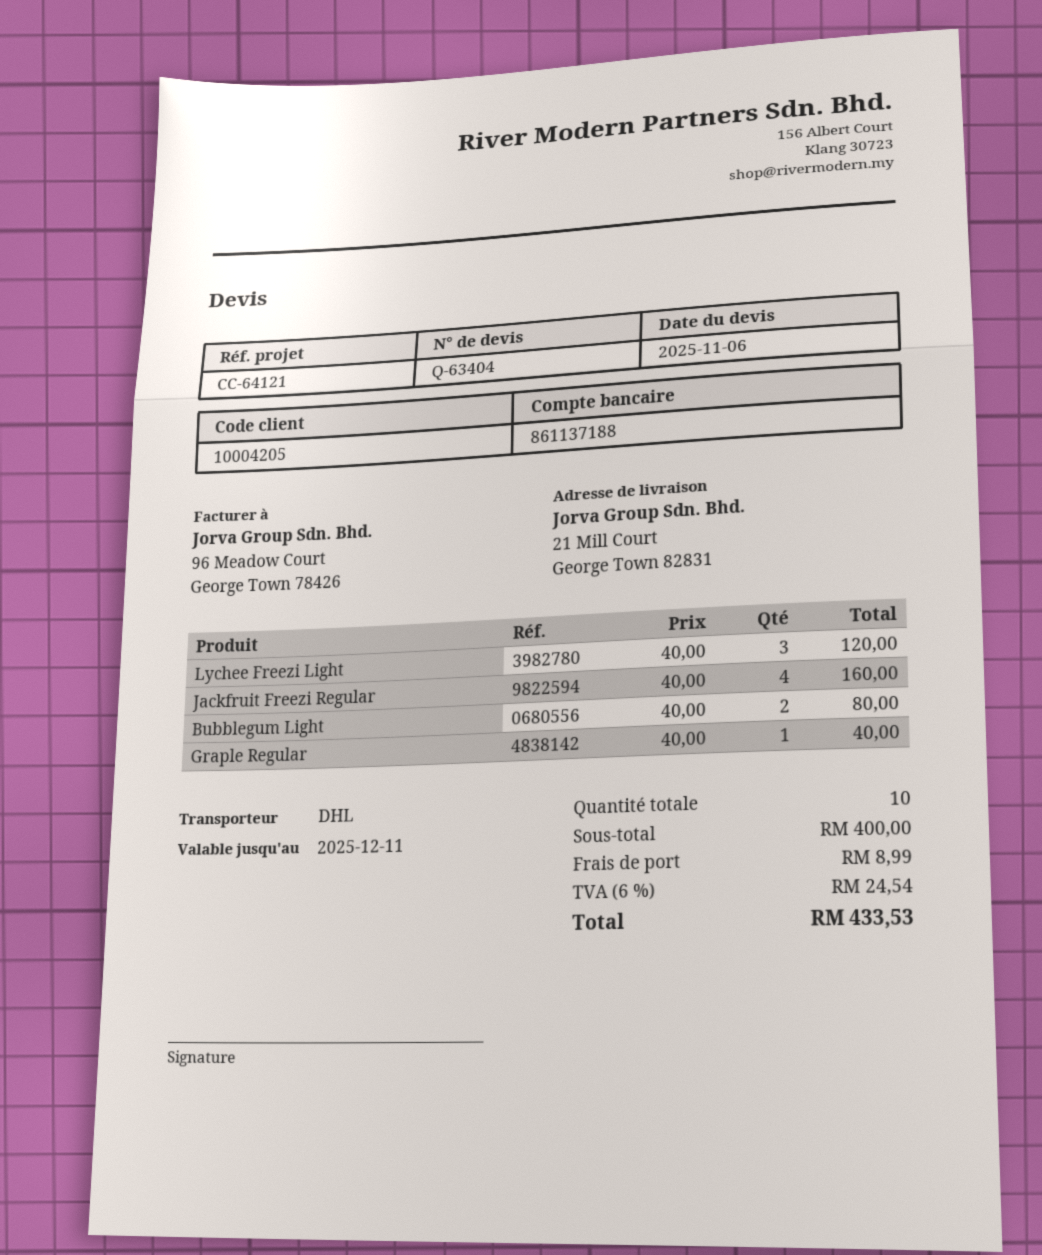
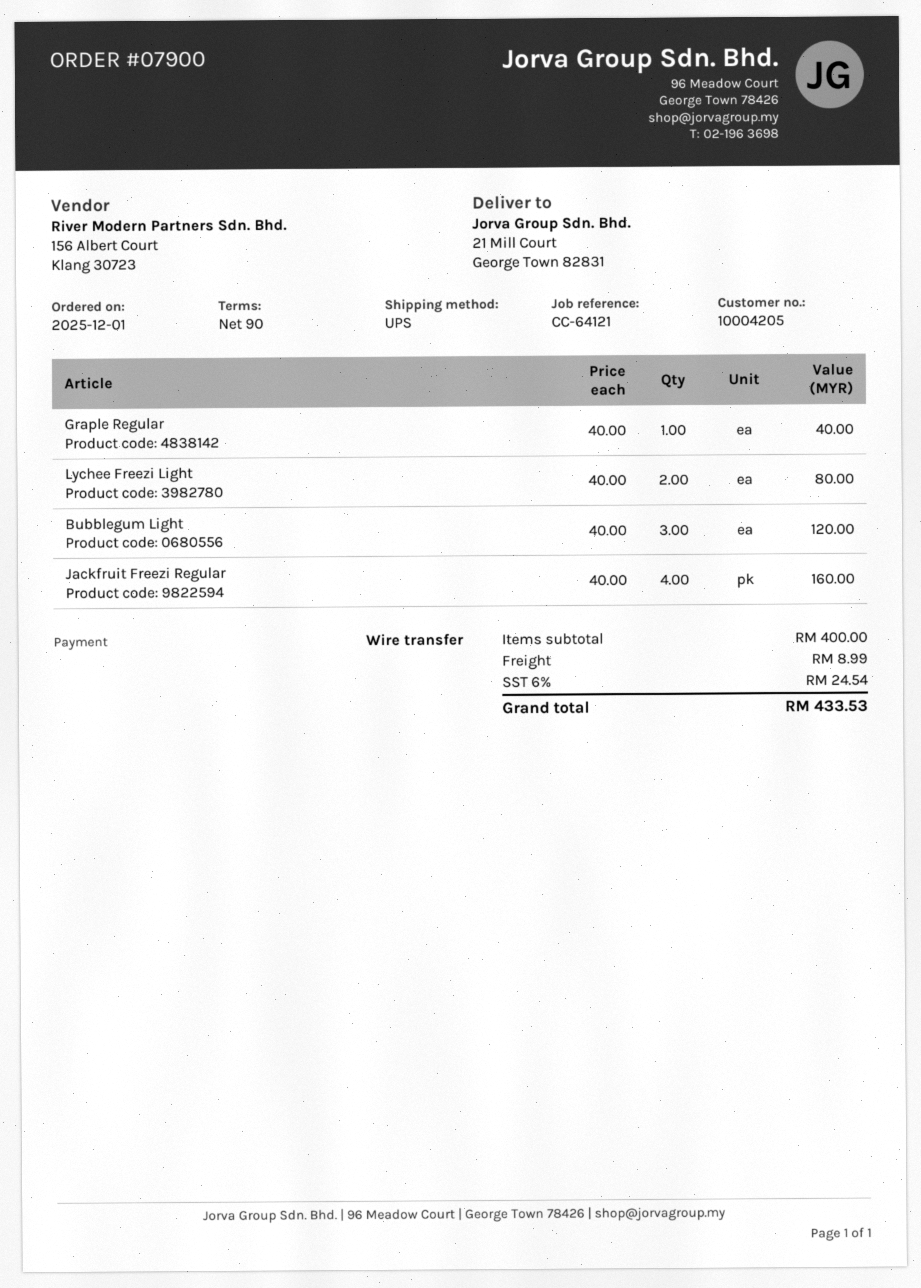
shipping method: DHL -> UPS
Lychee Freezi Light: 3 x 40.00 = 120.00 -> 2 x 40.00 = 80.00
Bubblegum Light: 2 x 40.00 = 80.00 -> 3 x 40.00 = 120.00

